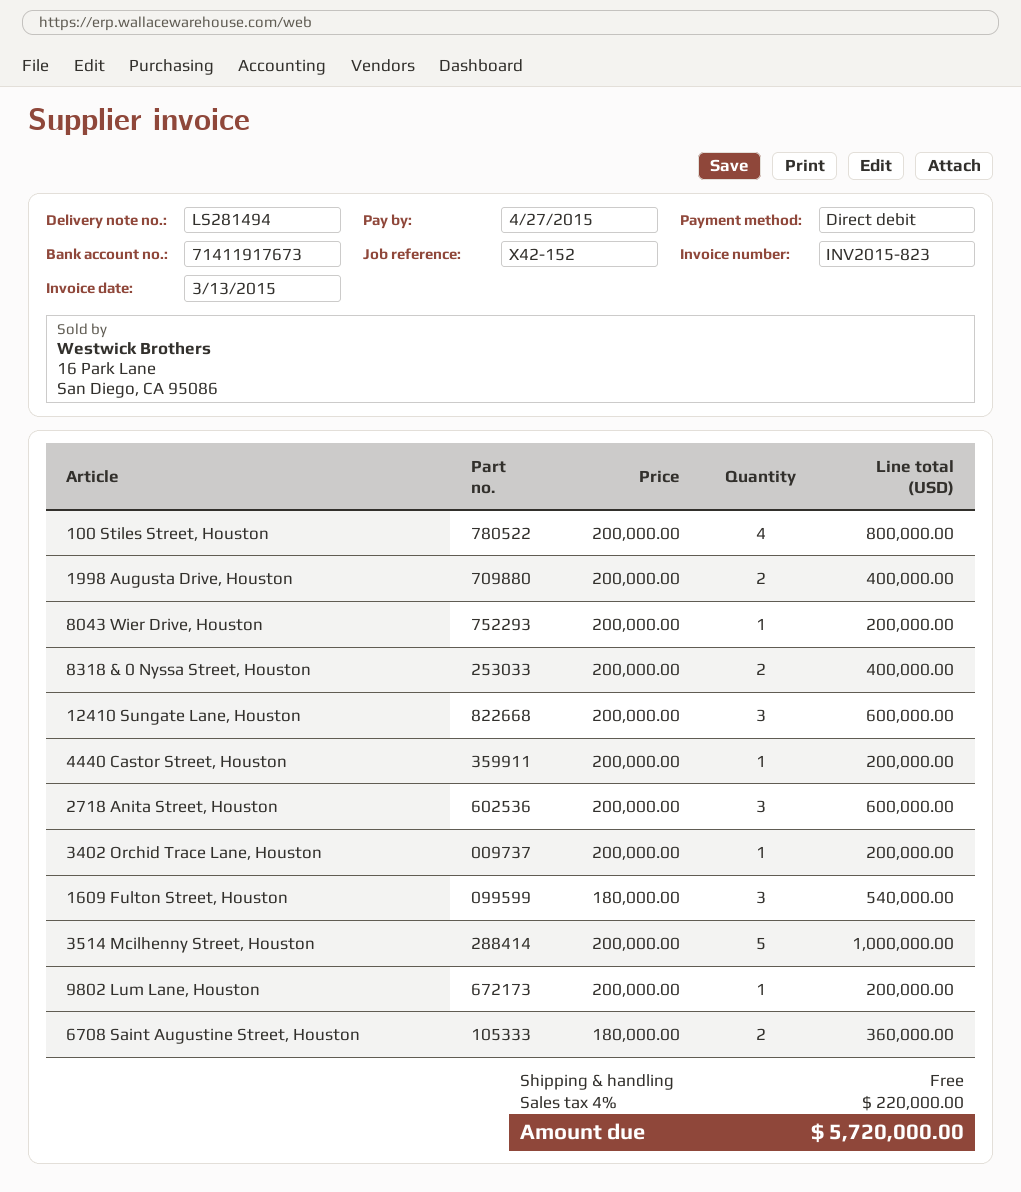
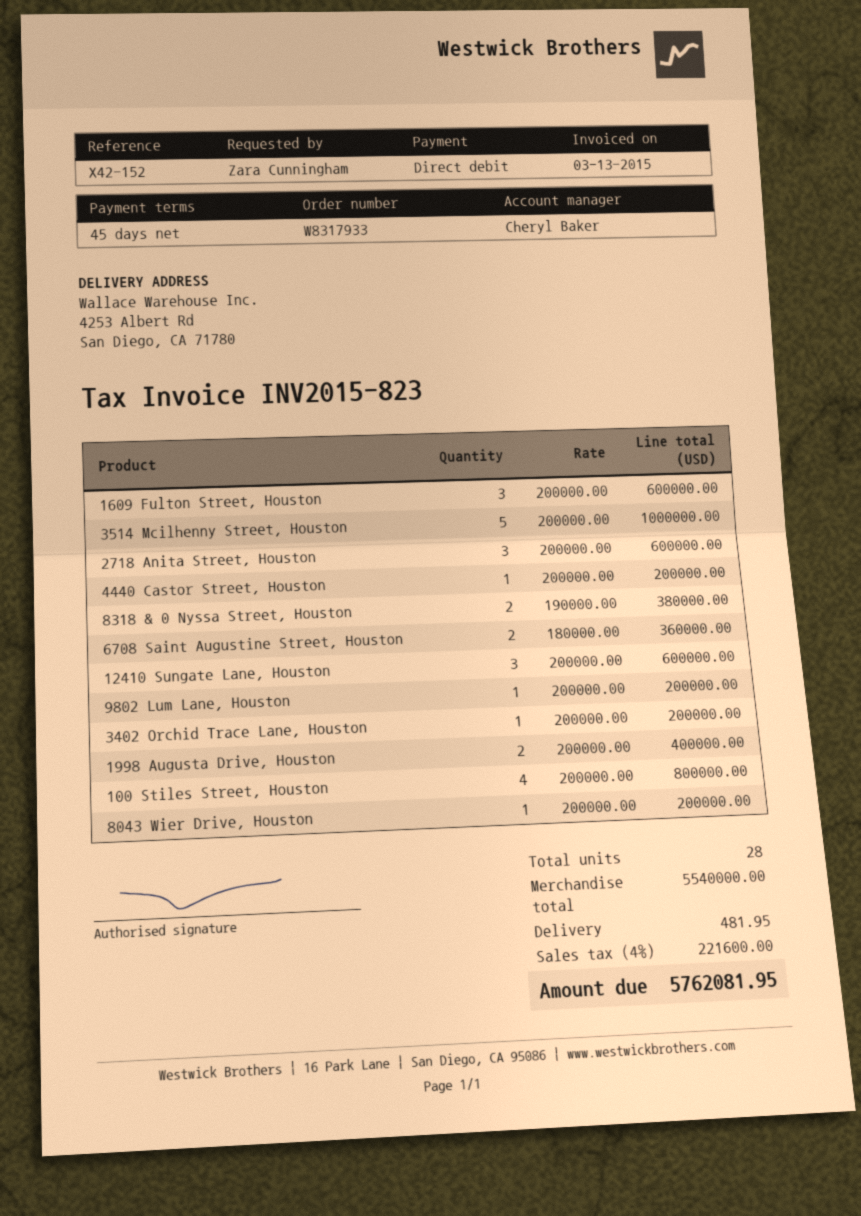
8318 & 0 Nyssa Street, Houston: 2 x 200000.00 = 400000.00 -> 2 x 190000.00 = 380000.00
1609 Fulton Street, Houston: 3 x 180000.00 = 540000.00 -> 3 x 200000.00 = 600000.00
shipping: 0.00 -> 481.95
tax: 4% = 220000.00 -> 4% = 221600.00
total: 5720000.00 -> 5762081.95

